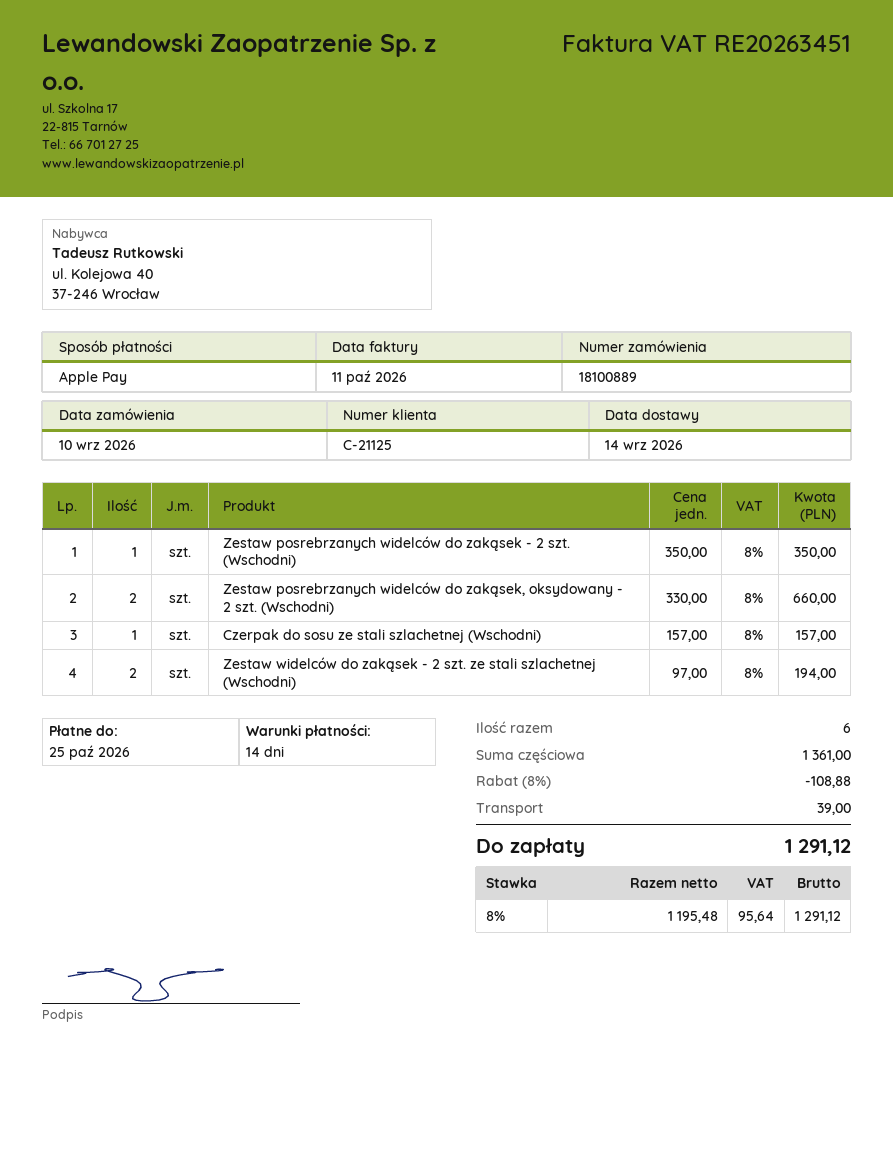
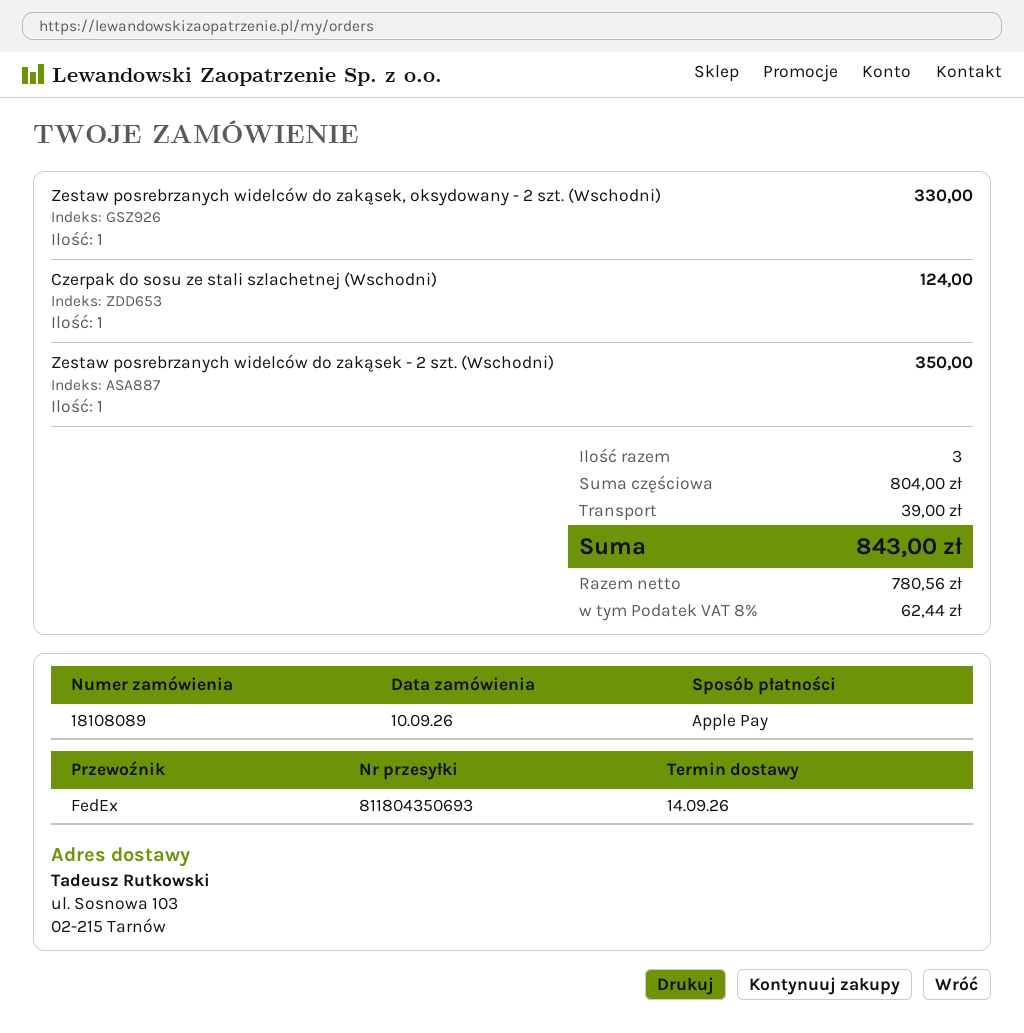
order number: 18100889 -> 18108089
Zestaw posrebrzanych widelców do zakąsek, oksydowany - 2 szt. (Wschodni): 2 for 660.00 -> 1 for 330.00
Czerpak do sosu ze stali szlachetnej (Wschodni): 1 for 157.00 -> 1 for 124.00
Zestaw widelców do zakąsek - 2 szt. ze stali szlachetnej (Wschodni): 2 for 194.00 -> none
total quantity: 6 -> 3
subtotal: 1361.00 -> 804.00
discount: 8% = 108.88 -> none
net: 1195.48 -> 780.56
tax: 8% = 95.64 -> 8% = 62.44
total: 1291.12 -> 843.00

